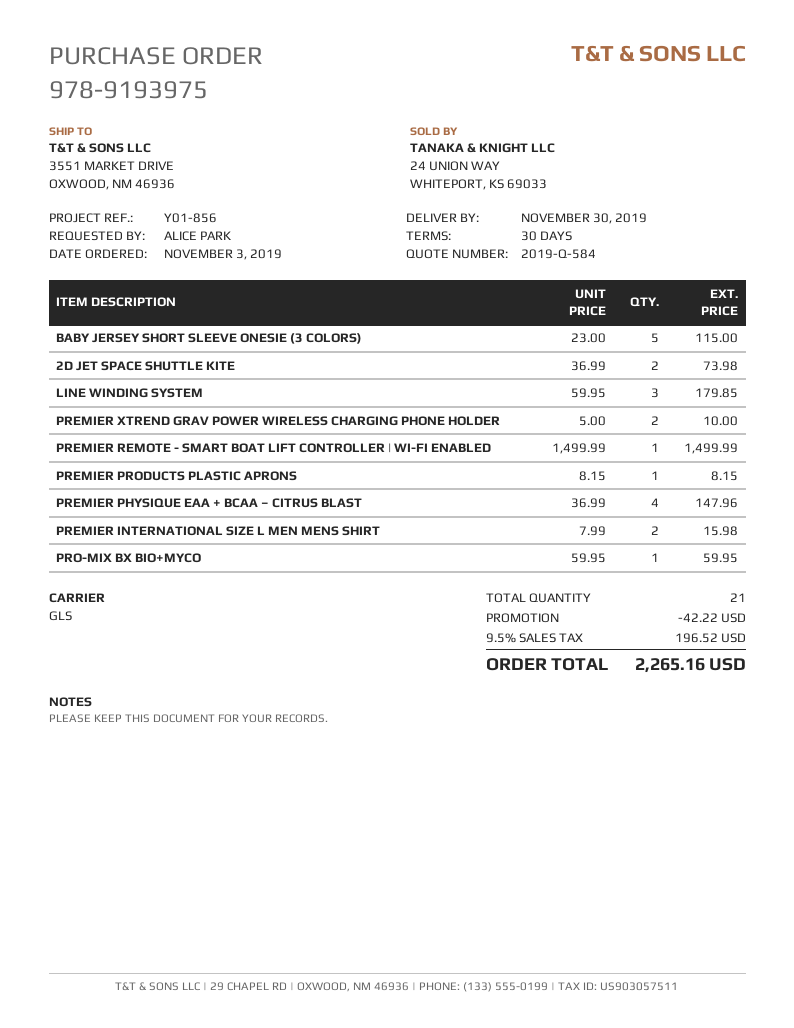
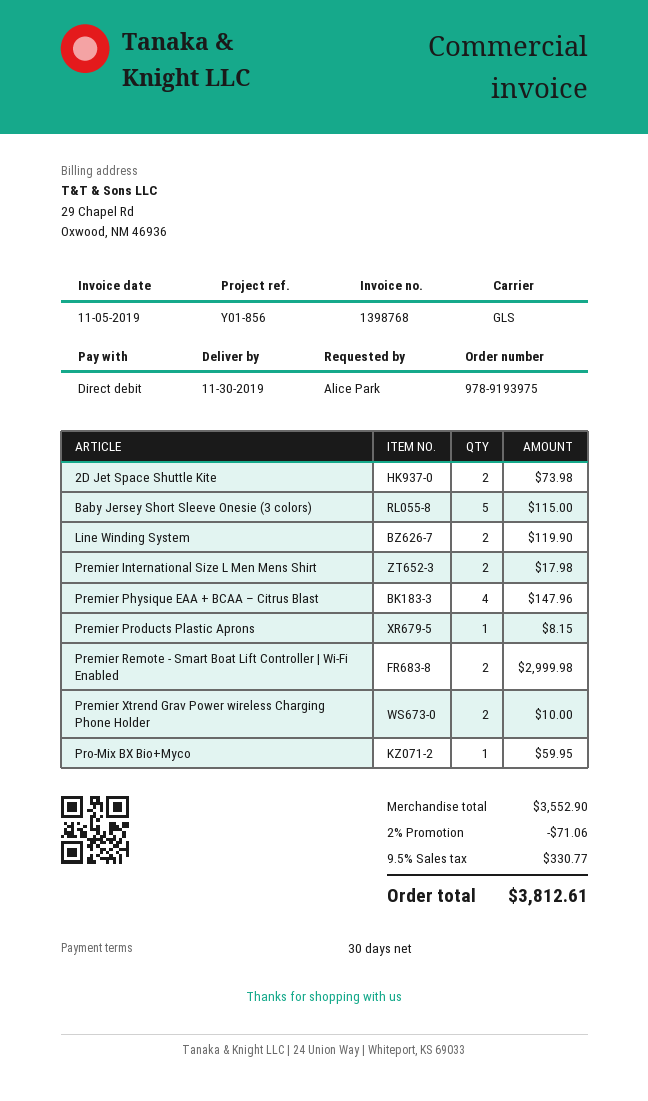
LINE WINDING SYSTEM: 3 for 179.85 -> 2 for 119.90
PREMIER REMOTE - SMART BOAT LIFT CONTROLLER | WI-FI ENABLED: 1 for 1499.99 -> 2 for 2999.98
PREMIER INTERNATIONAL SIZE L MEN MENS SHIRT: 2 for 15.98 -> 2 for 17.98
discount: 42.22 -> 71.06
tax: 9.5% = 196.52 -> 9.5% = 330.77
total: 2265.16 -> 3812.61

